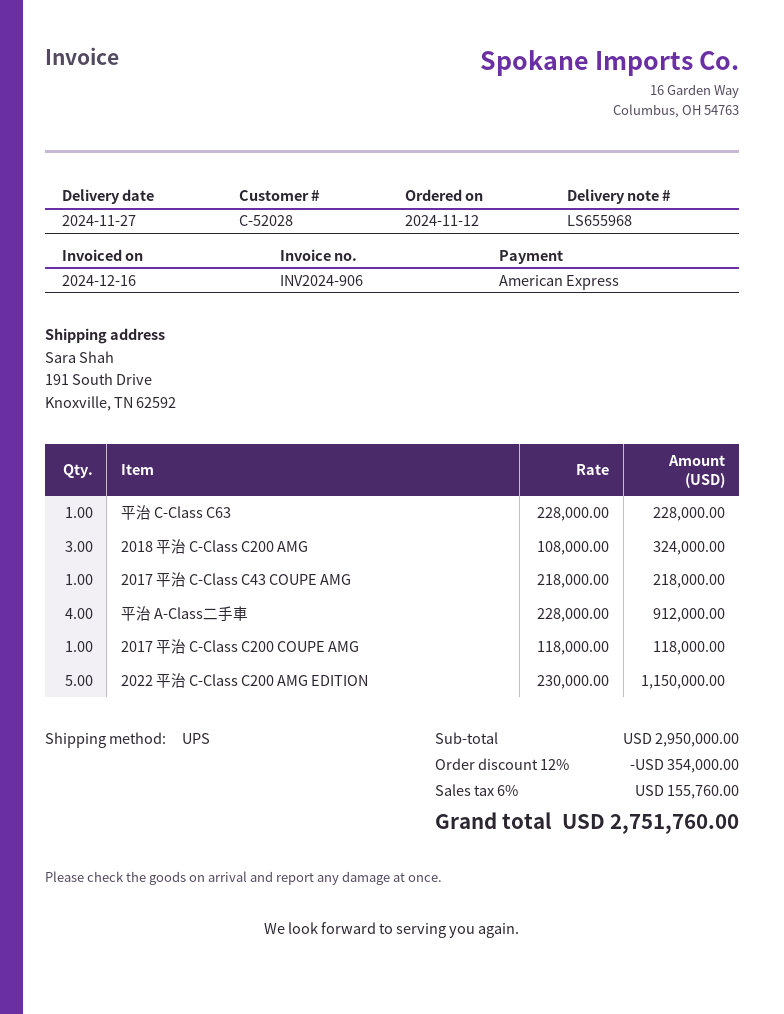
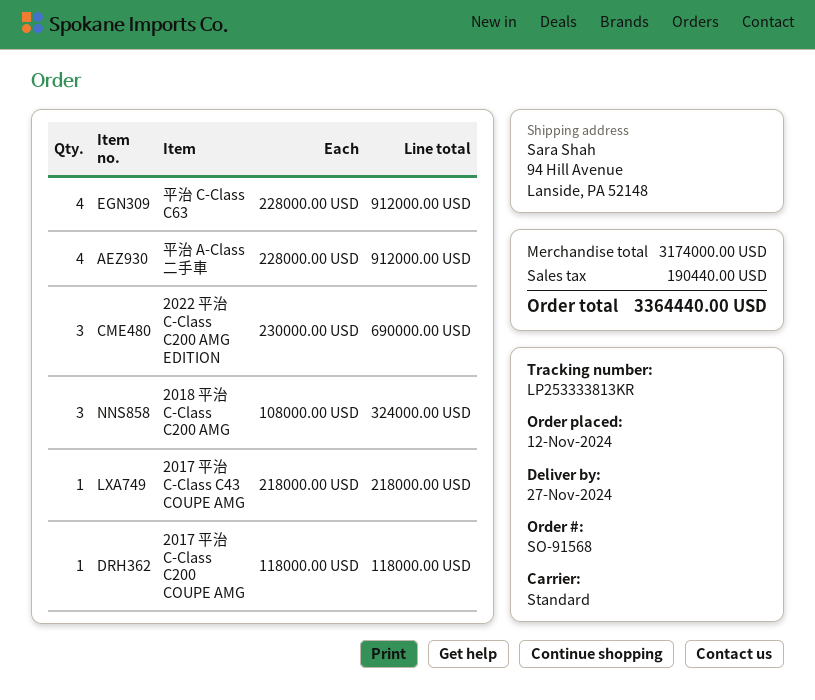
shipping method: UPS -> standard
ship to: 191 South Drive, Knoxville, TN 62592 -> 94 Hill Avenue, Lanside, PA 52148
平治 C-Class C63: 1 x 228000.00 = 228000.00 -> 4 x 228000.00 = 912000.00
2022 平治 C-Class C200 AMG EDITION: 5 x 230000.00 = 1150000.00 -> 3 x 230000.00 = 690000.00
subtotal: 2950000.00 -> 3174000.00
discount: 12% = 354000.00 -> none
tax: 155760.00 -> 190440.00
total: 2751760.00 -> 3364440.00

